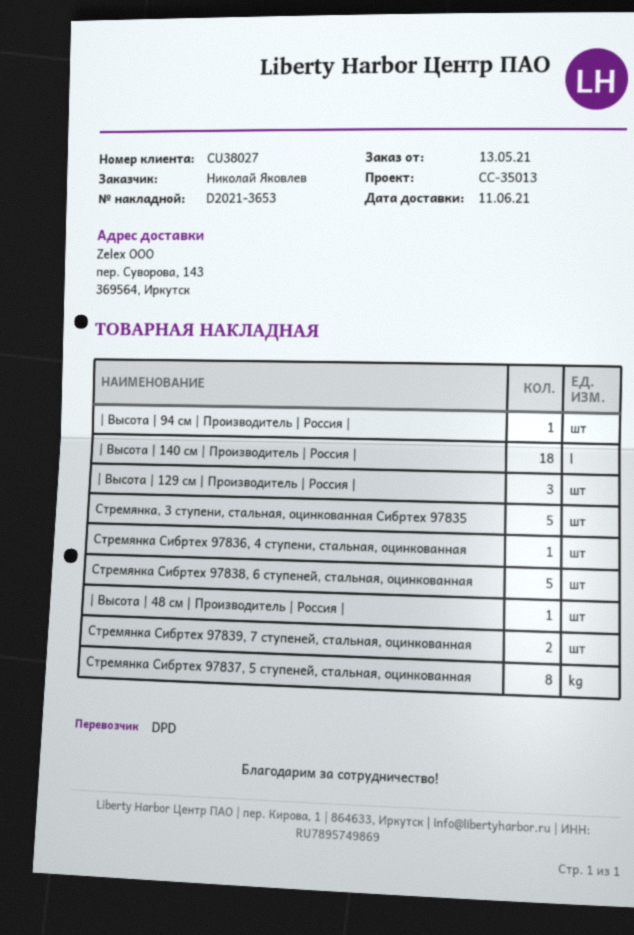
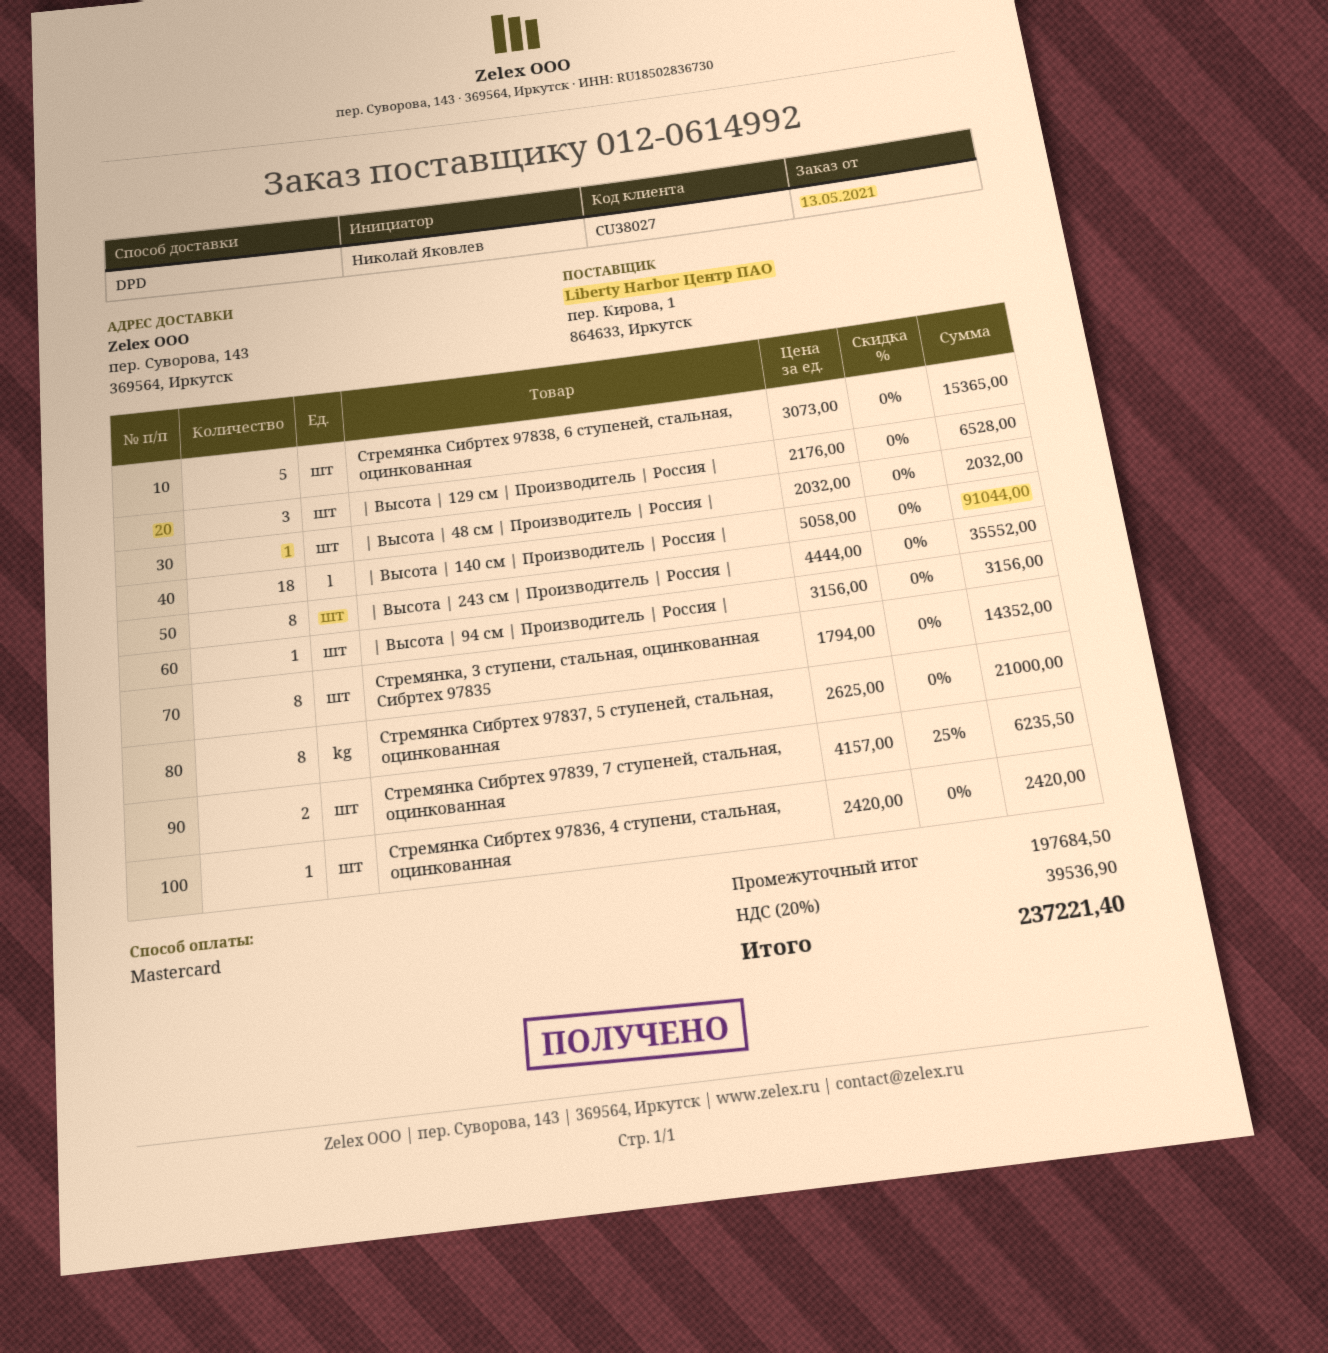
Стремянка, 3 ступени, стальная, оцинкованная Сибртех 97835: 5 -> 8
| Высота | 243 см | Производитель | Россия |: none -> 8

